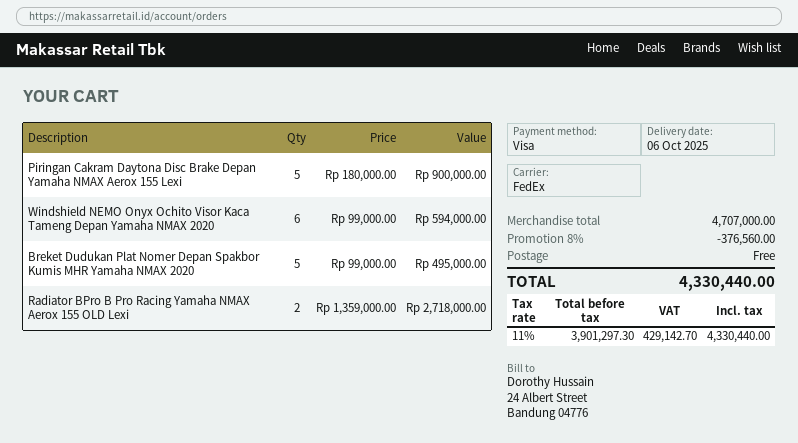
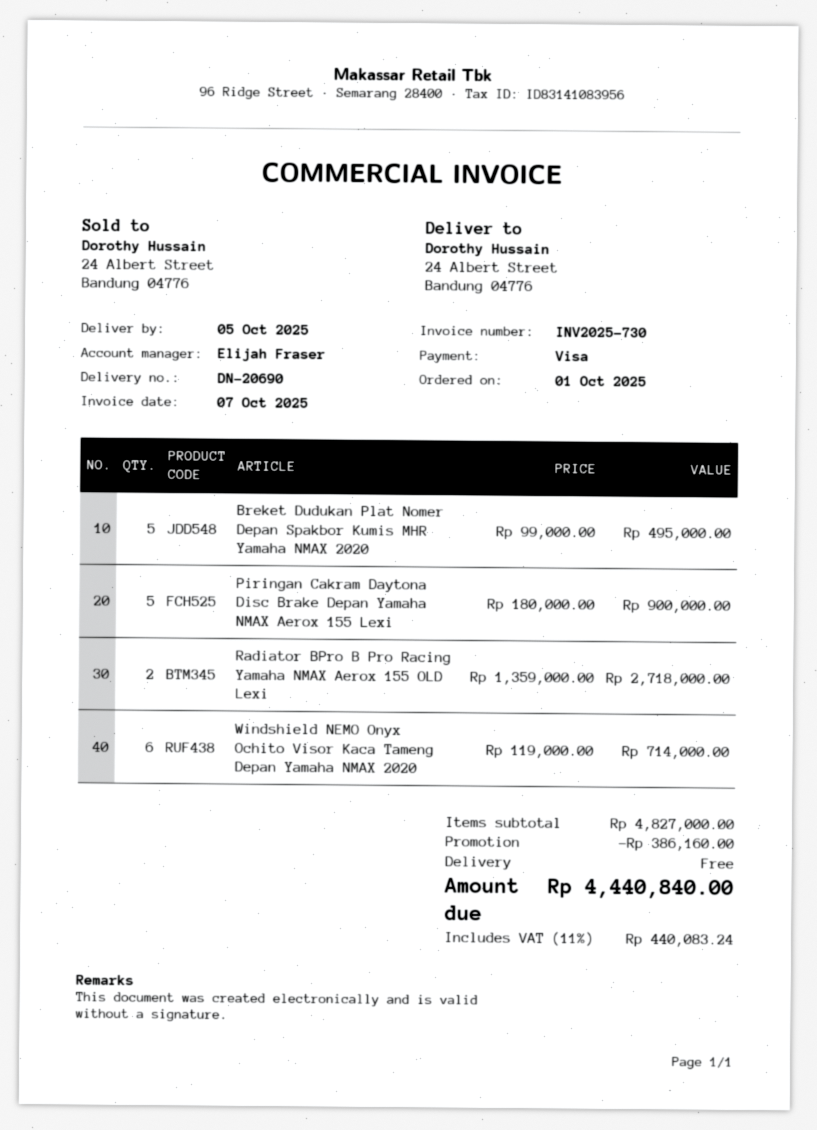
delivery date: 2025-10-06 -> 2025-10-05
Windshield NEMO Onyx Ochito Visor Kaca Tameng Depan Yamaha NMAX 2020: 6 x 99000.00 = 594000.00 -> 6 x 119000.00 = 714000.00
subtotal: 4707000.00 -> 4827000.00
discount: 376560.00 -> 386160.00
tax: 11% = 429142.70 -> 11% = 440083.24
total: 4330440.00 -> 4440840.00

